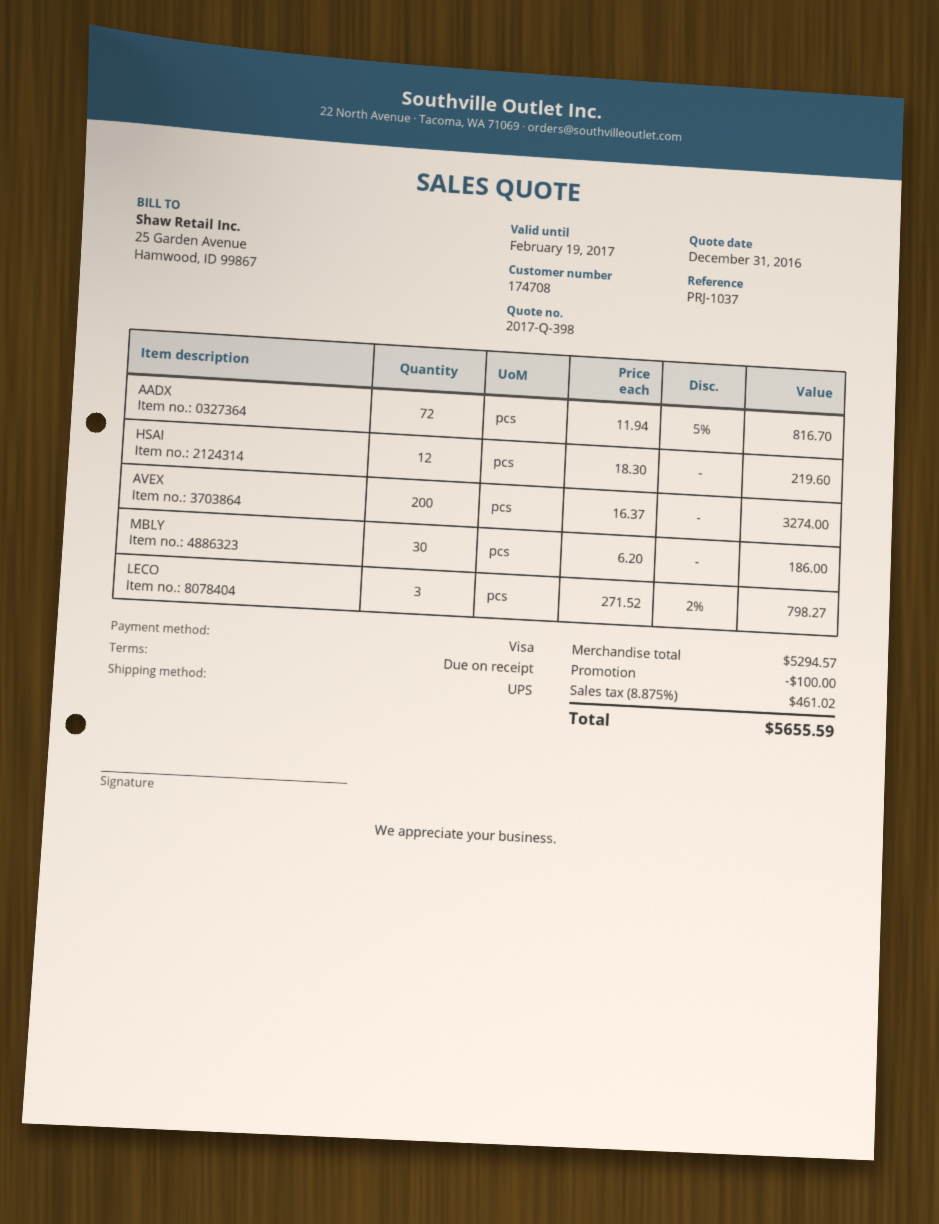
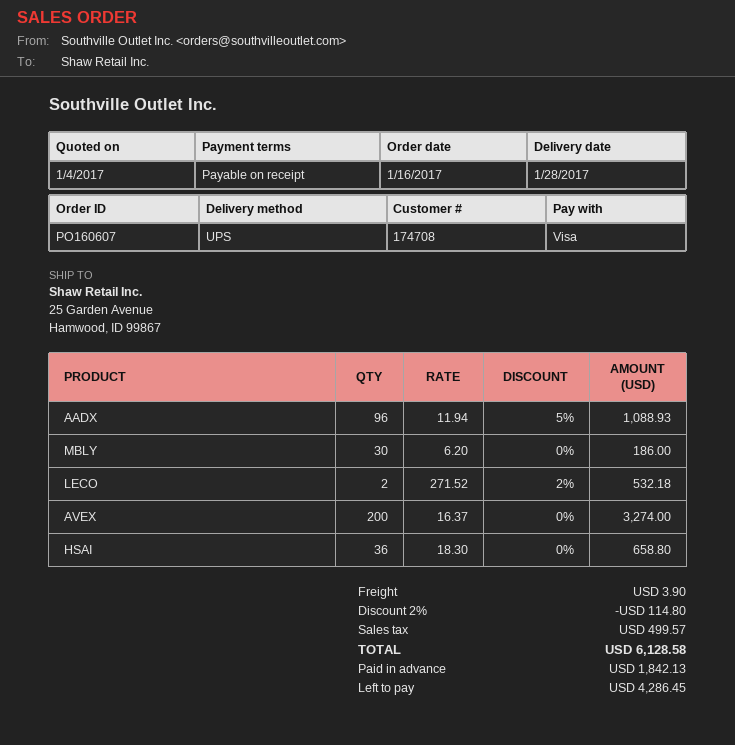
quote date: 2016-12-31 -> 2017-01-04
AADX: 72 x 11.94 - 5% = 816.70 -> 96 x 11.94 - 5% = 1088.93
HSAI: 12 x 18.30 = 219.60 -> 36 x 18.30 = 658.80
LECO: 3 x 271.52 - 2% = 798.27 -> 2 x 271.52 - 2% = 532.18
discount: 100.00 -> 114.80
shipping: none -> 3.90
tax: 461.02 -> 499.57
total: 5655.59 -> 6128.58

